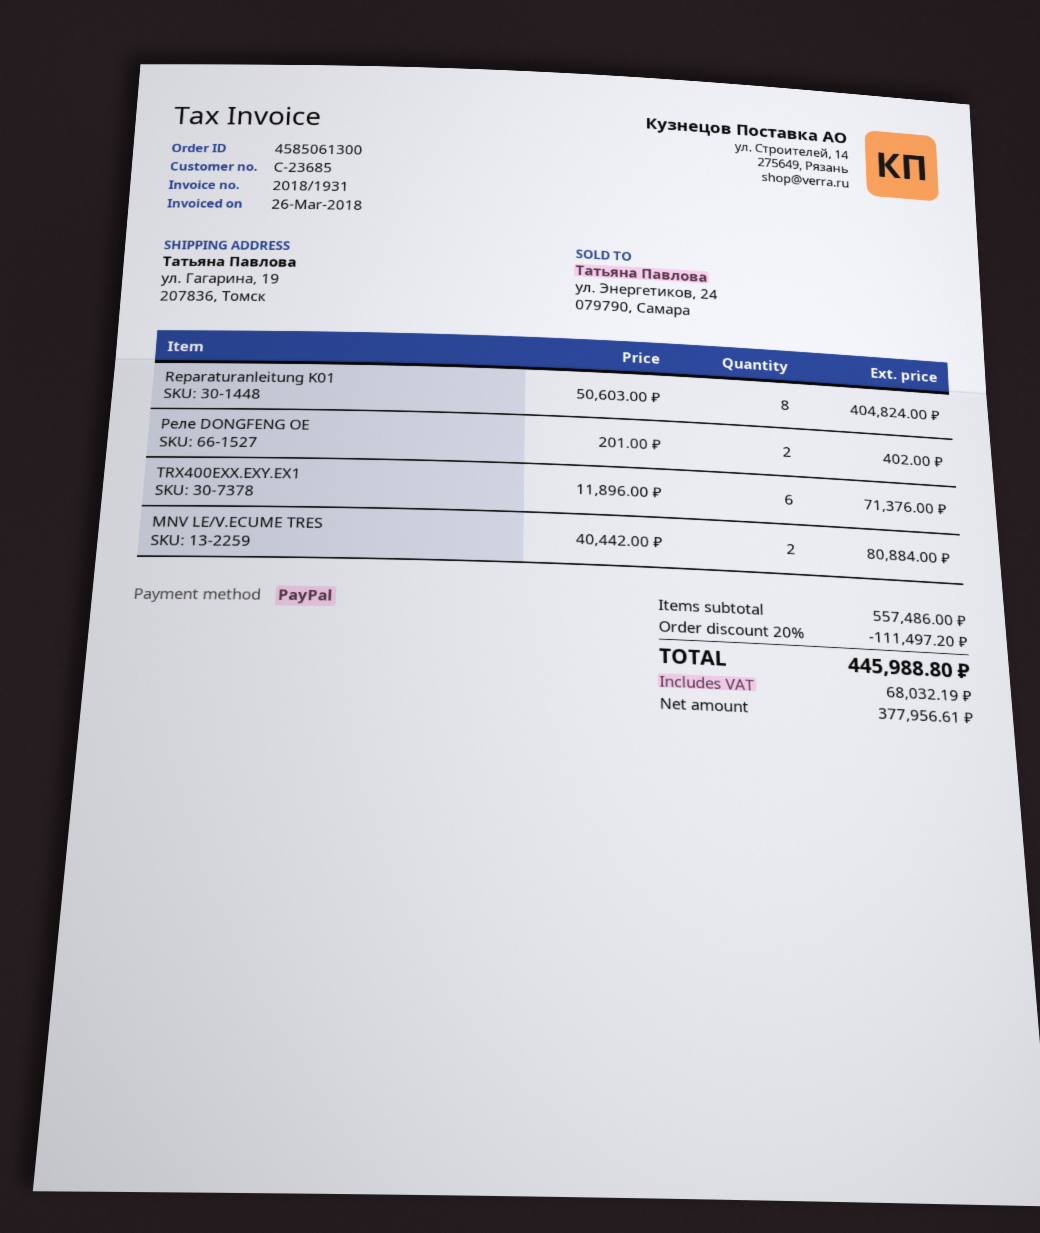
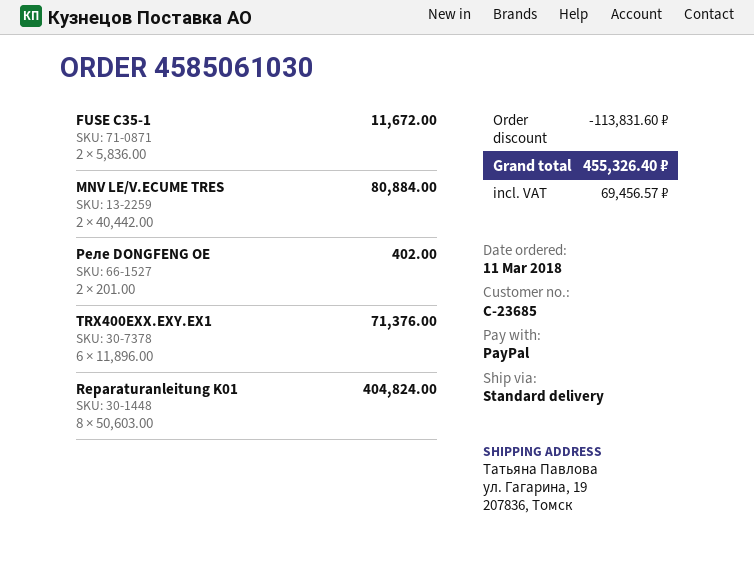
order number: 4585061300 -> 4585061030
FUSE C35-1: none -> 2 x 5836.00 = 11672.00
discount: 111497.20 -> 113831.60
tax: 68032.19 -> 69456.57
total: 445988.80 -> 455326.40

